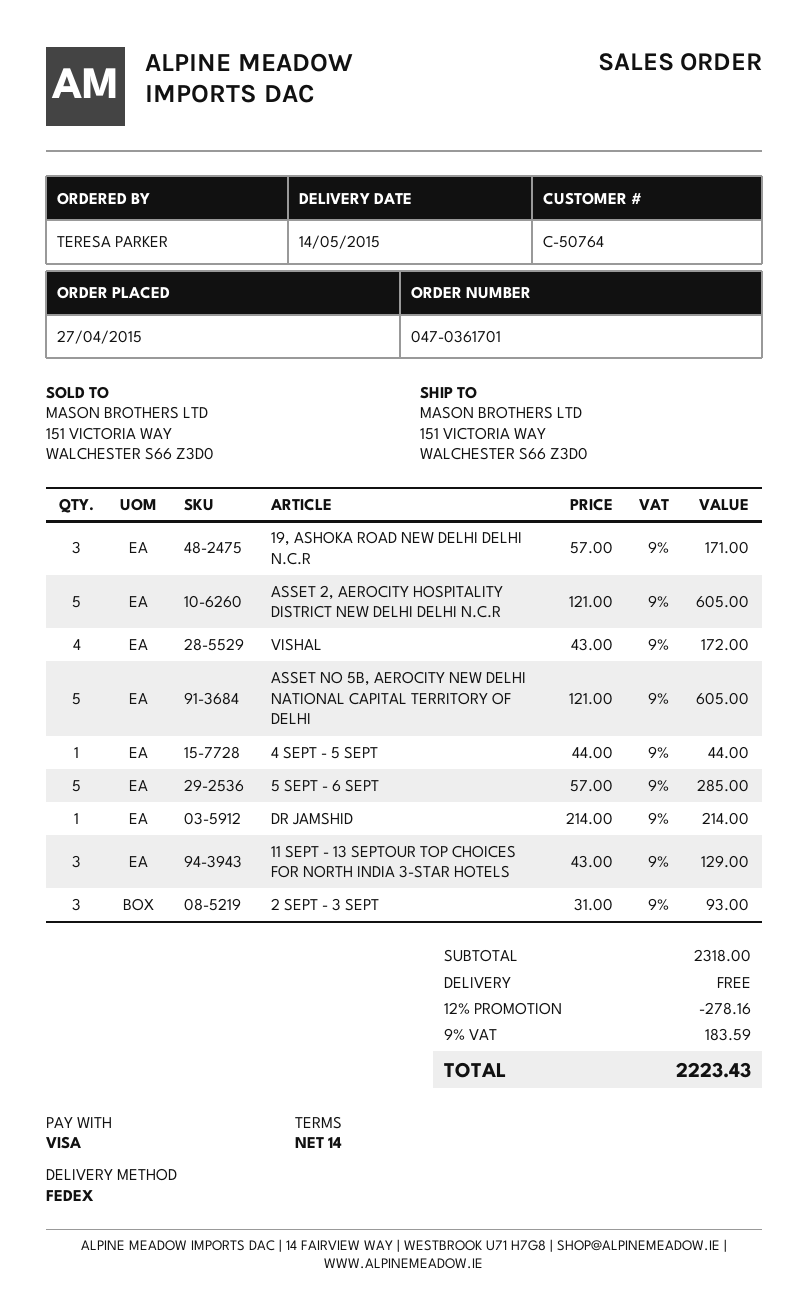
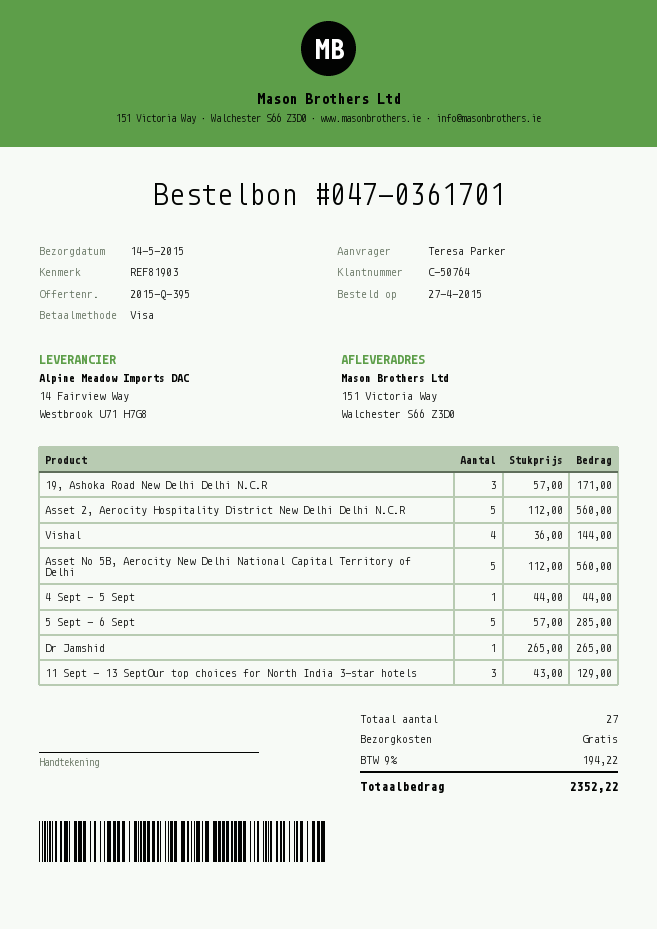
ASSET 2, AEROCITY HOSPITALITY DISTRICT NEW DELHI DELHI N.C.R: 5 x 121.00 = 605.00 -> 5 x 112.00 = 560.00
VISHAL: 4 x 43.00 = 172.00 -> 4 x 36.00 = 144.00
ASSET NO 5B, AEROCITY NEW DELHI NATIONAL CAPITAL TERRITORY OF DELHI: 5 x 121.00 = 605.00 -> 5 x 112.00 = 560.00
DR JAMSHID: 1 x 214.00 = 214.00 -> 1 x 265.00 = 265.00
2 SEPT - 3 SEPT: 3 x 31.00 = 93.00 -> none
discount: 12% = 278.16 -> none
tax: 9% = 183.59 -> 9% = 194.22
total: 2223.43 -> 2352.22

